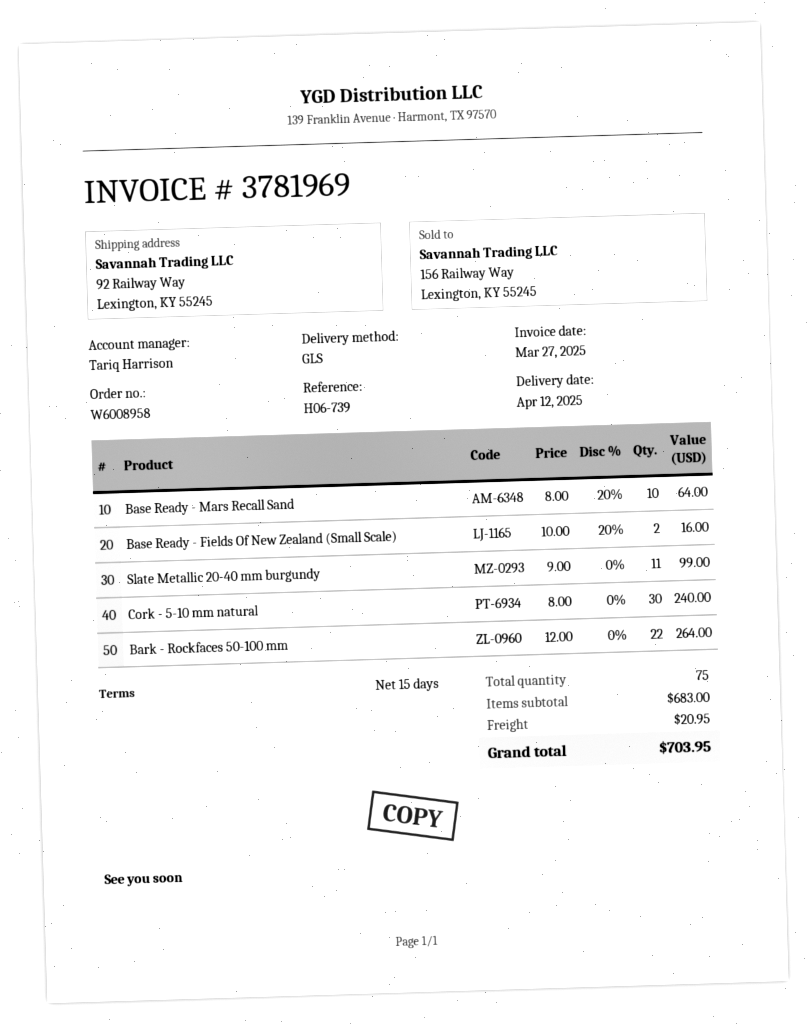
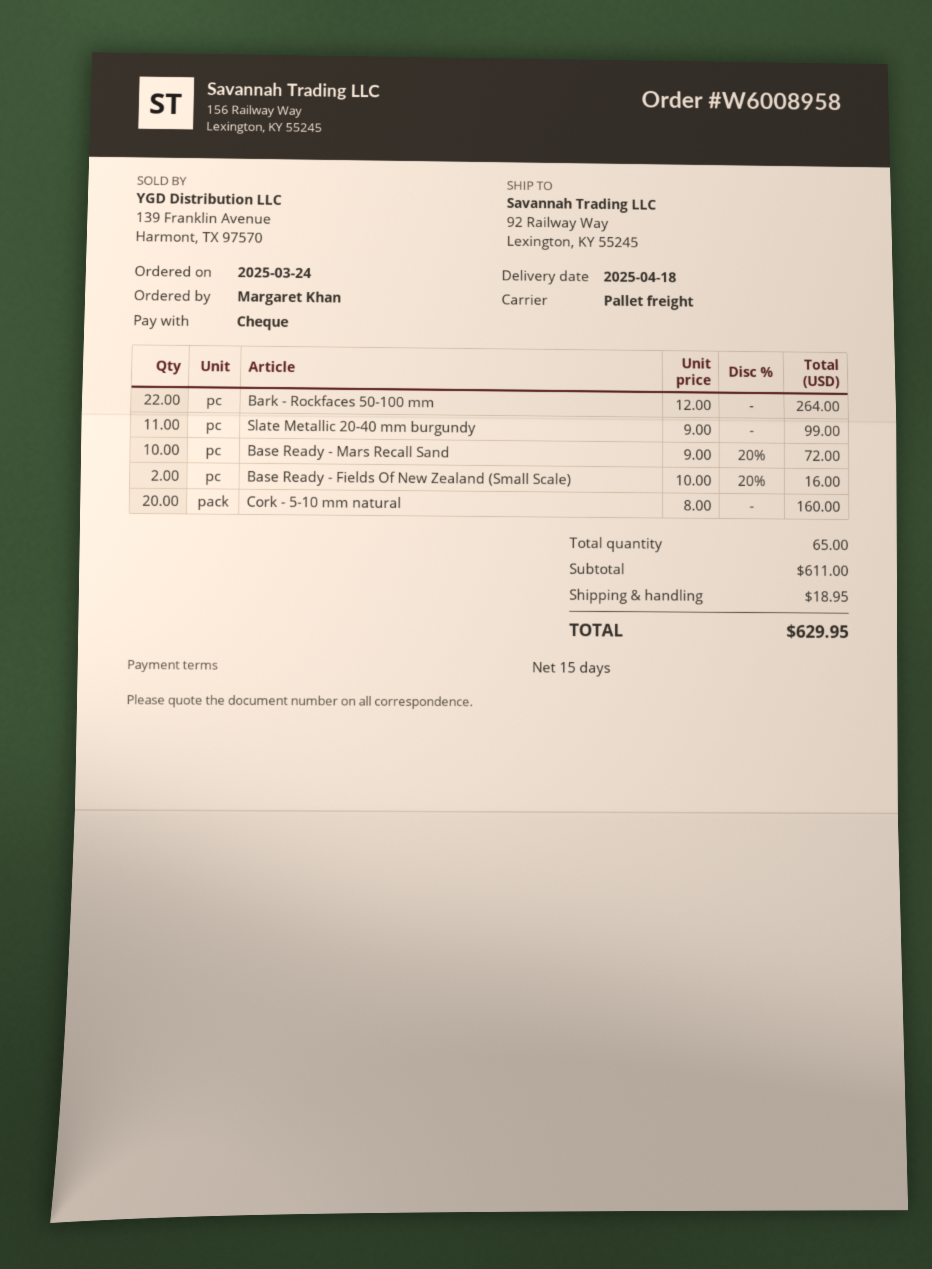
delivery date: 2025-04-12 -> 2025-04-18
shipping method: GLS -> pallet freight
Base Ready - Mars Recall Sand: 10 x 8.00 - 20% = 64.00 -> 10 x 9.00 - 20% = 72.00
Cork - 5-10 mm natural: 30 x 8.00 = 240.00 -> 20 x 8.00 = 160.00
total quantity: 75 -> 65
subtotal: 683.00 -> 611.00
shipping: 20.95 -> 18.95
total: 703.95 -> 629.95

